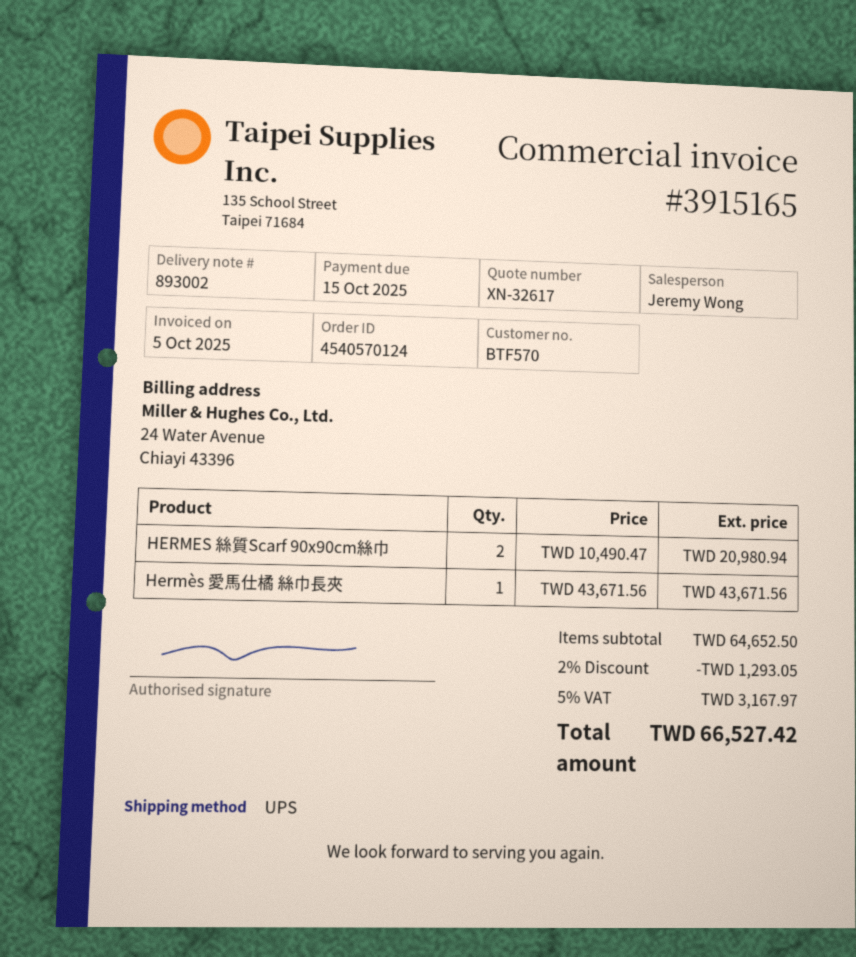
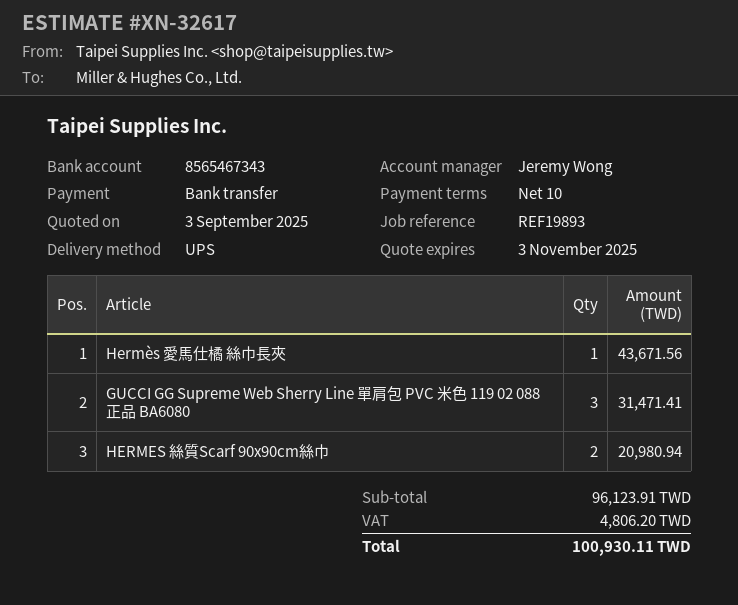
GUCCI GG Supreme Web Sherry Line 單肩包 PVC 米色 119 02 088 正品 BA6080: none -> 3 for 31471.41
subtotal: 64652.50 -> 96123.91
discount: 2% = 1293.05 -> none
tax: 3167.97 -> 4806.20
total: 66527.42 -> 100930.11

